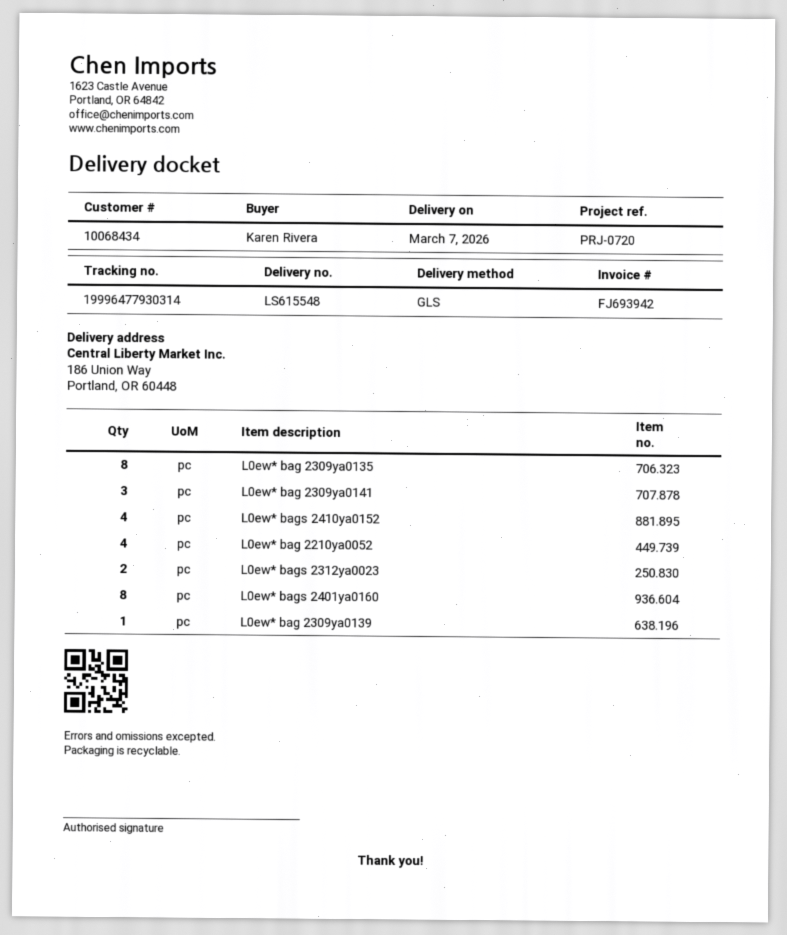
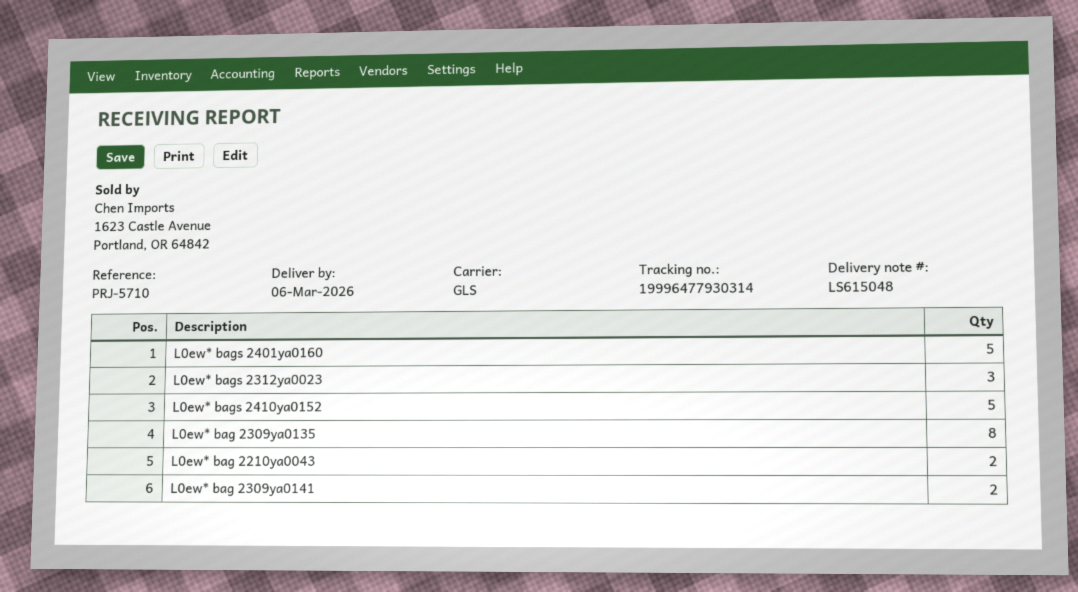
delivery note number: LS615548 -> LS615048
delivery date: 2026-03-07 -> 2026-03-06
reference: PRJ-0720 -> PRJ-5710
L0ew* bag 2309ya0141: 3 -> 2
L0ew* bags 2410ya0152: 4 -> 5
L0ew* bag 2210ya0052: 4 -> none
L0ew* bags 2312ya0023: 2 -> 3
L0ew* bags 2401ya0160: 8 -> 5
L0ew* bag 2309ya0139: 1 -> none
L0ew* bag 2210ya0043: none -> 2

